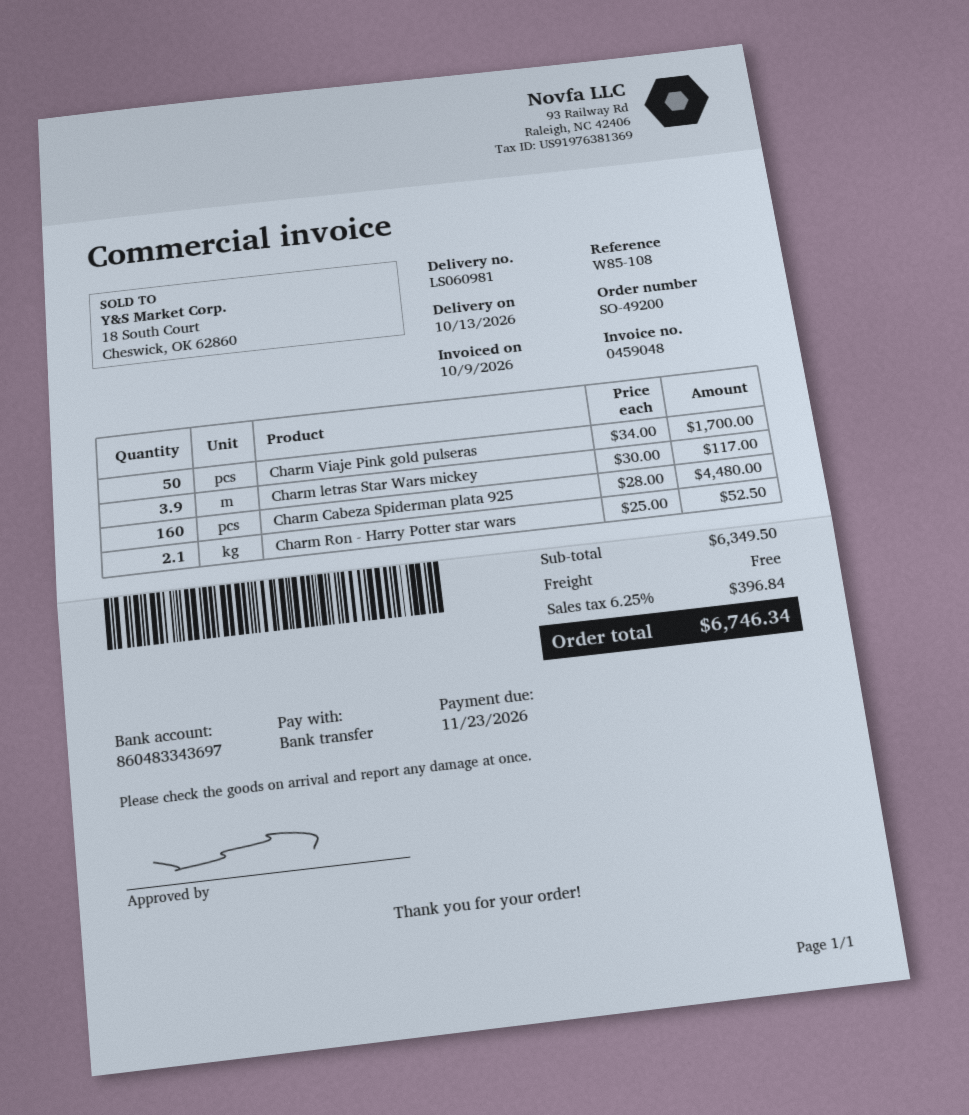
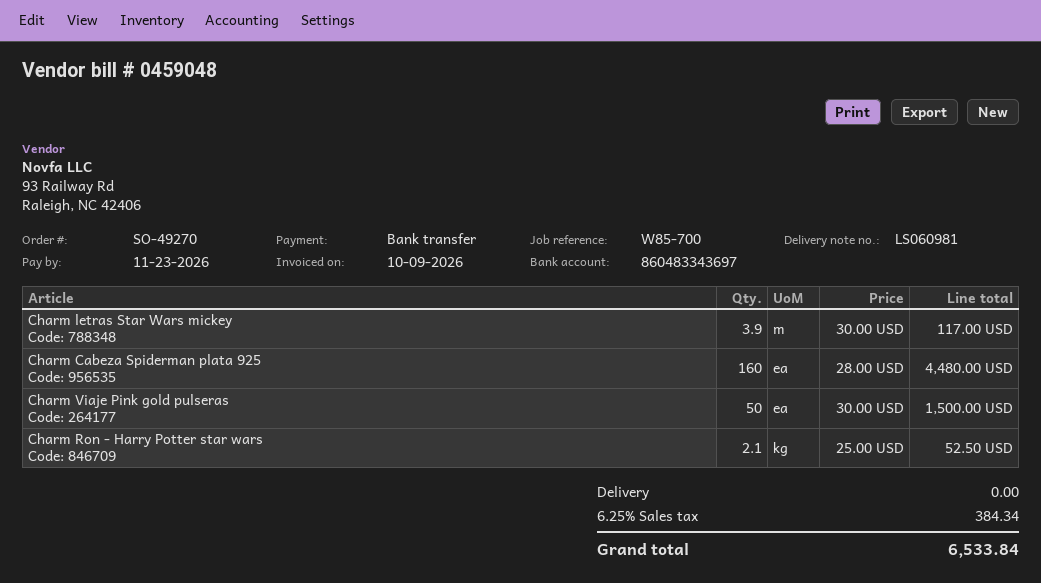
order number: SO-49200 -> SO-49270
reference: W85-108 -> W85-700
Charm Viaje Pink gold pulseras: 50 x 34.00 = 1700.00 -> 50 x 30.00 = 1500.00
tax: 6.25% = 396.84 -> 6.25% = 384.34
total: 6746.34 -> 6533.84

